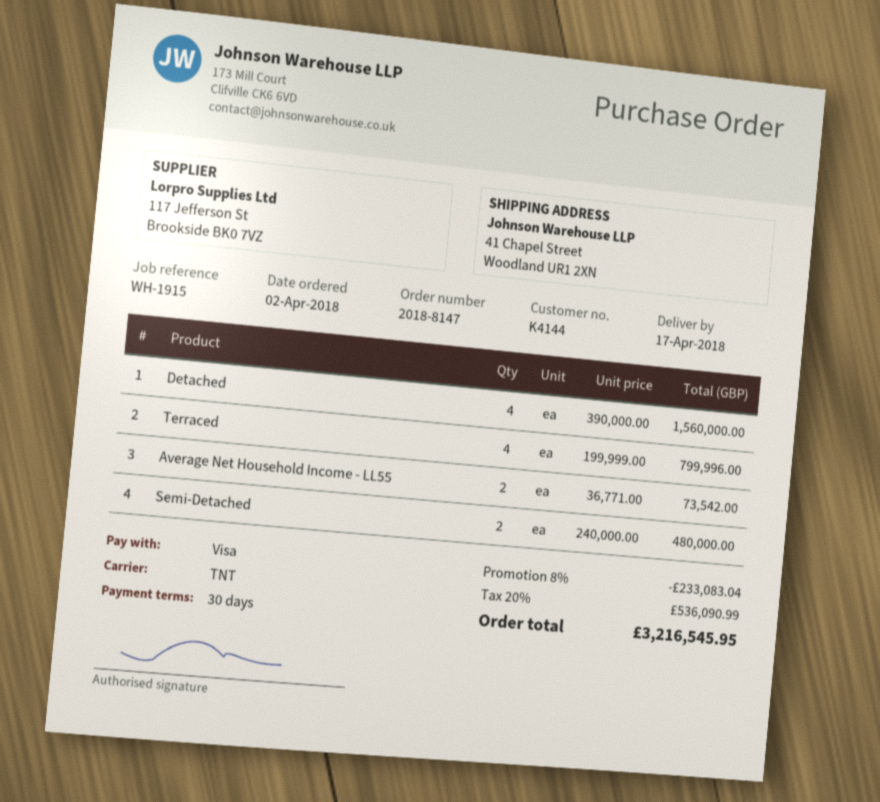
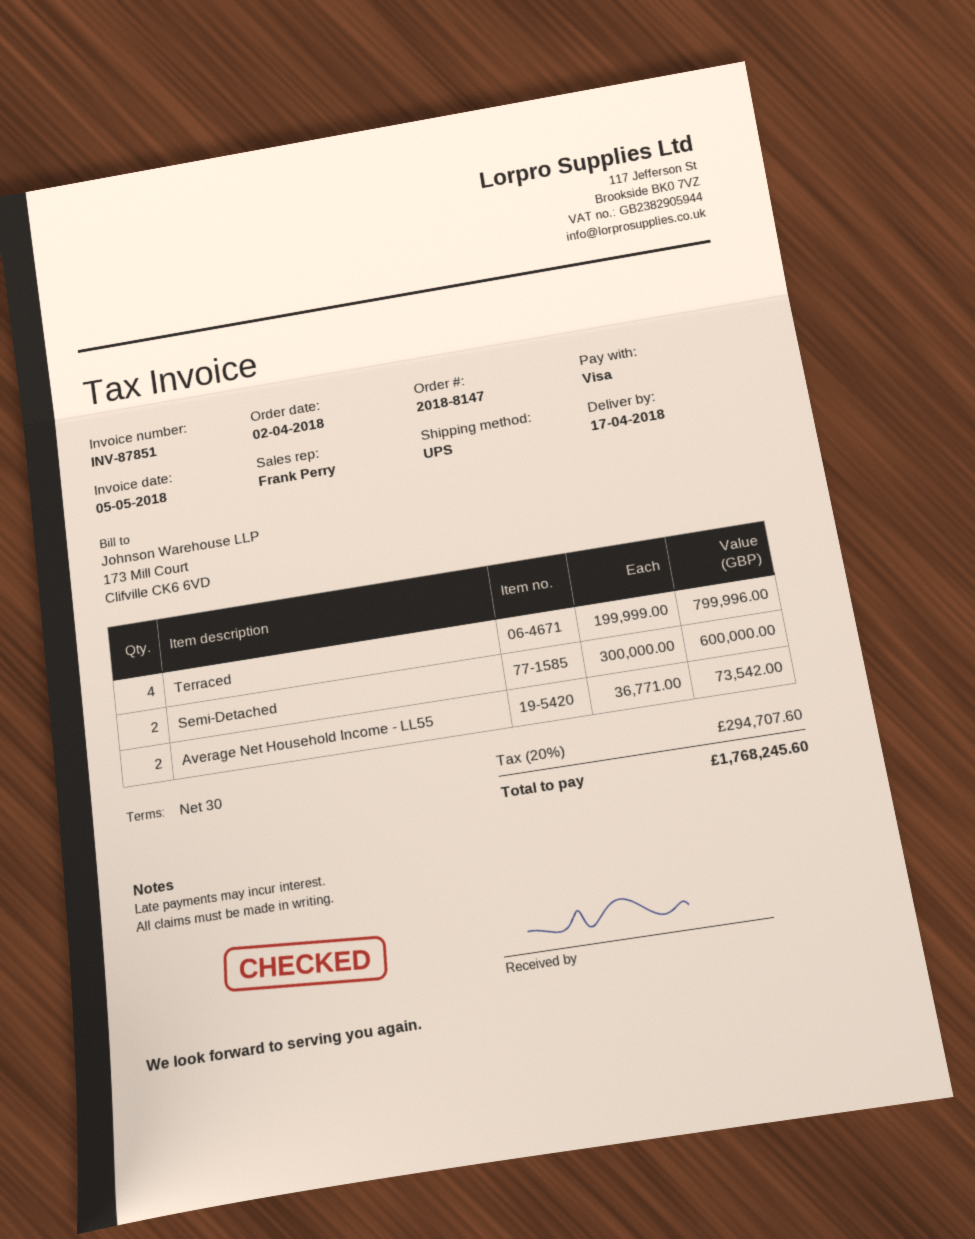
shipping method: TNT -> UPS
Detached: 4 x 390000.00 = 1560000.00 -> none
Semi-Detached: 2 x 240000.00 = 480000.00 -> 2 x 300000.00 = 600000.00
discount: 8% = 233083.04 -> none
tax: 20% = 536090.99 -> 20% = 294707.60
total: 3216545.95 -> 1768245.60

